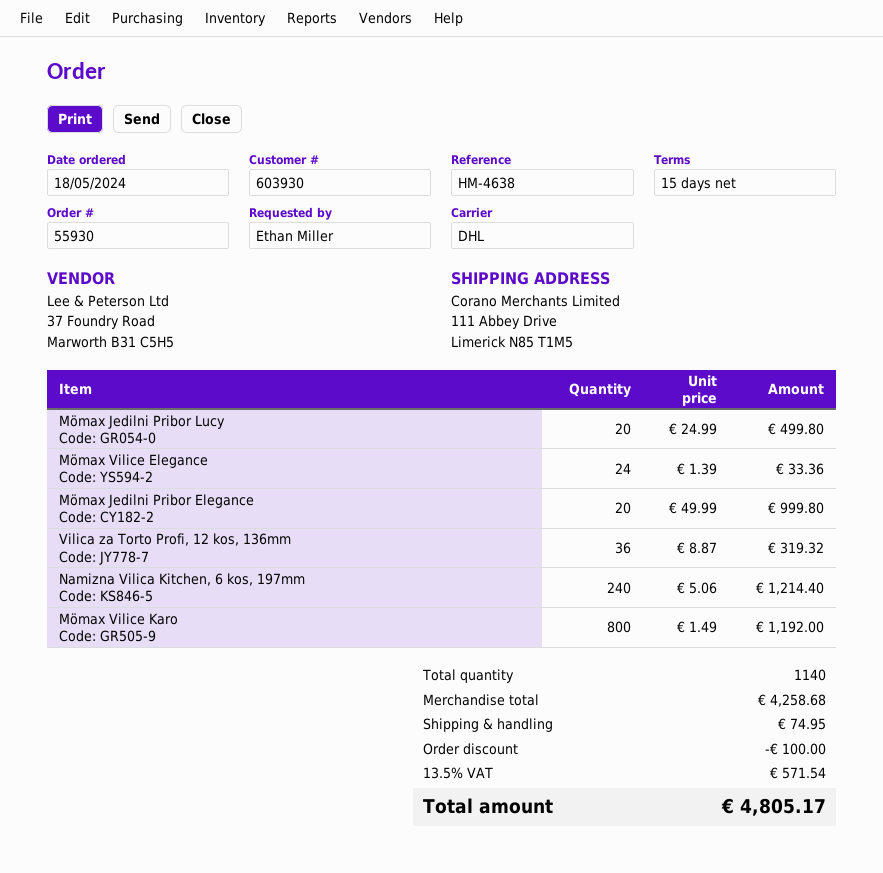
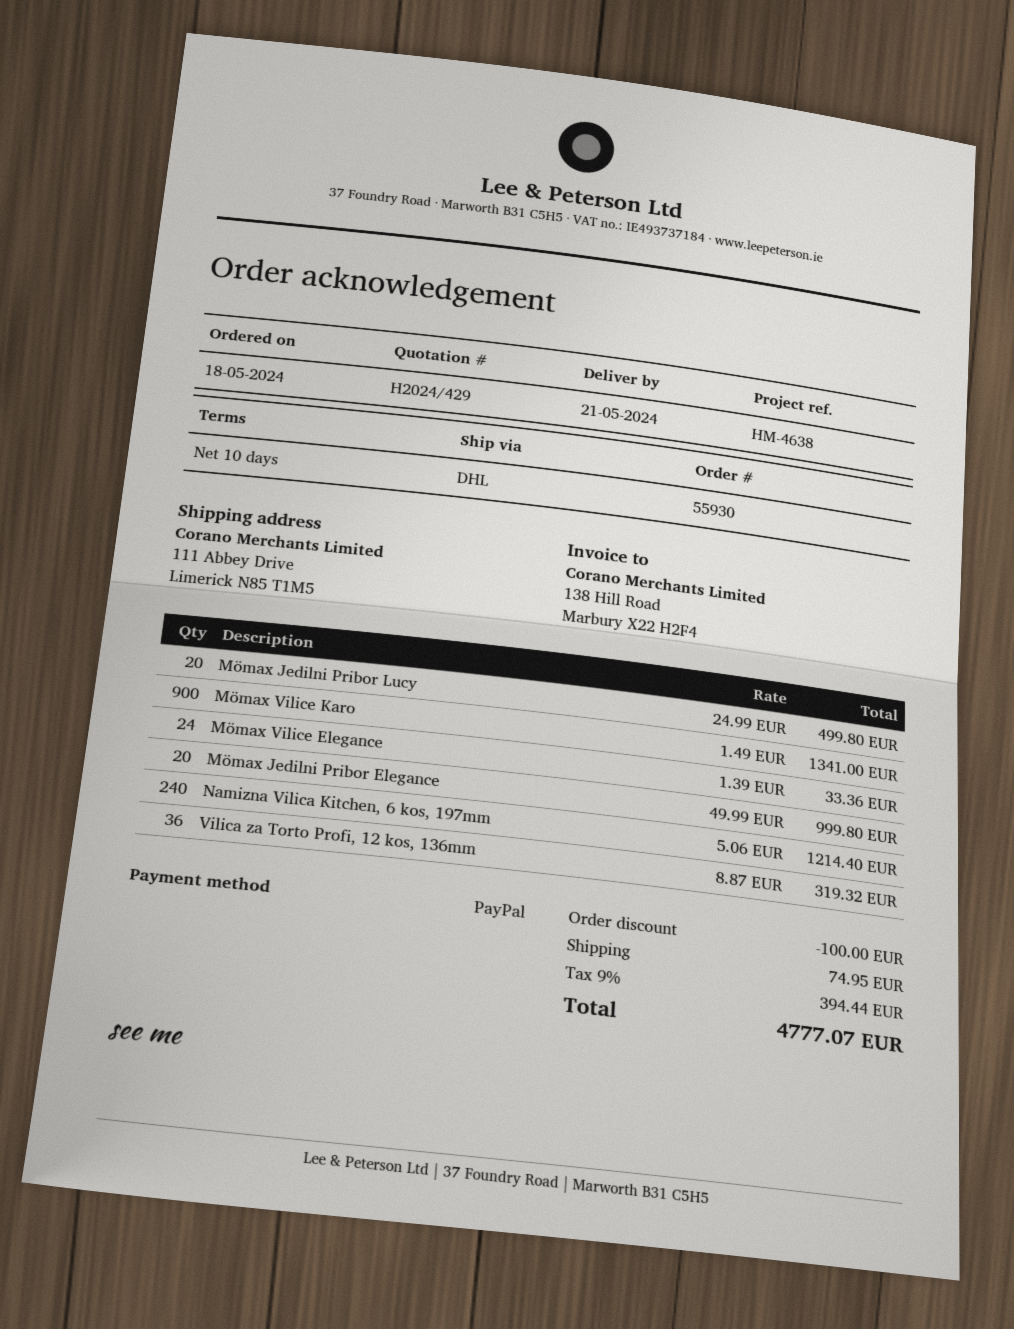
payment terms: 15 days -> 10 days
Mömax Vilice Karo: 800 x 1.49 = 1192.00 -> 900 x 1.49 = 1341.00
tax: 13.5% = 571.54 -> 9% = 394.44
total: 4805.17 -> 4777.07

